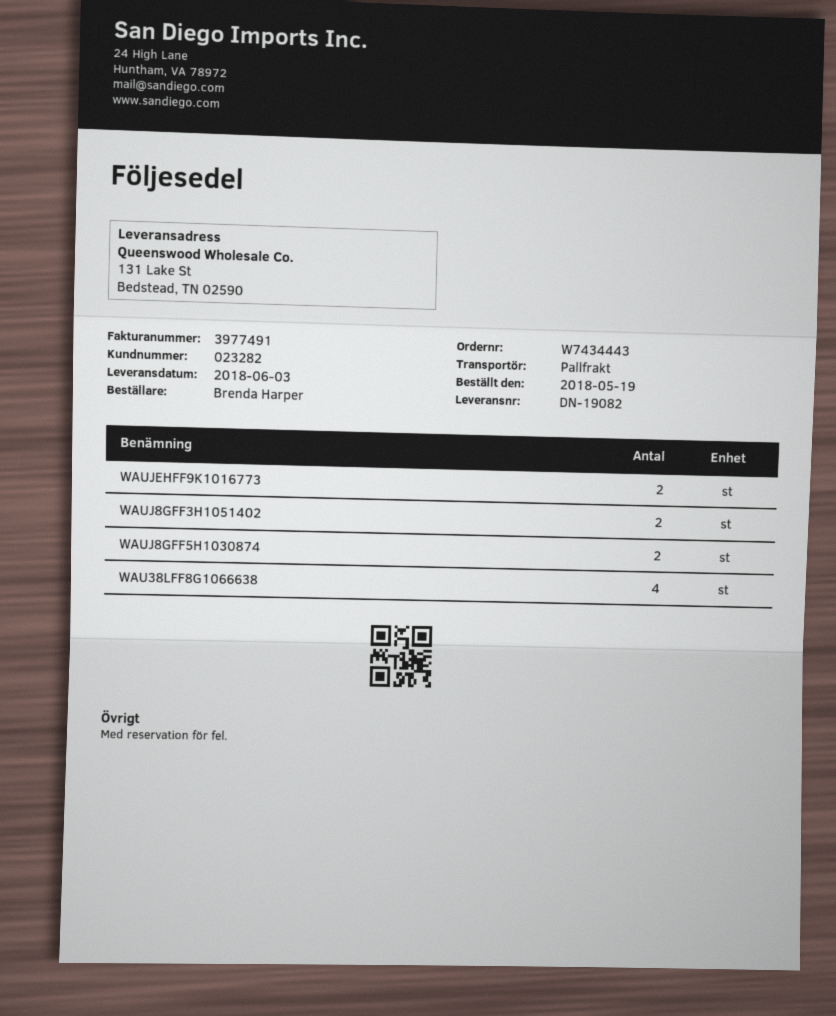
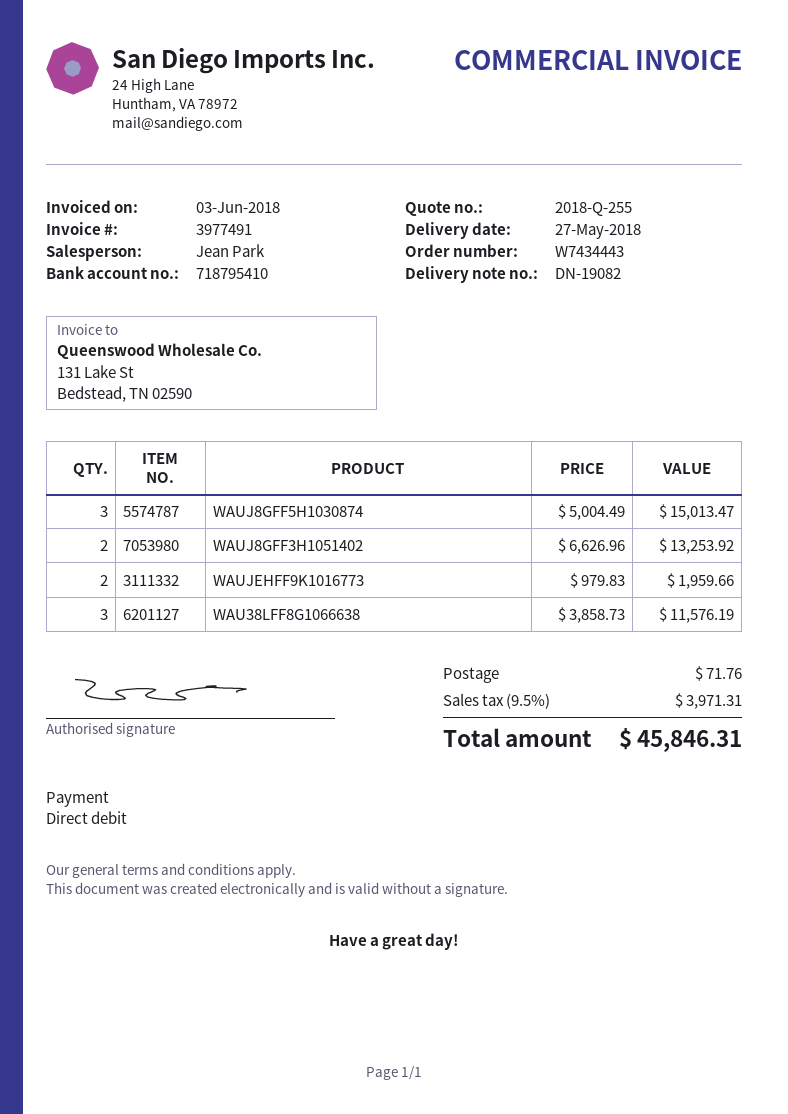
delivery date: 2018-06-03 -> 2018-05-27
WAUJ8GFF5H1030874: 2 -> 3
WAU38LFF8G1066638: 4 -> 3

